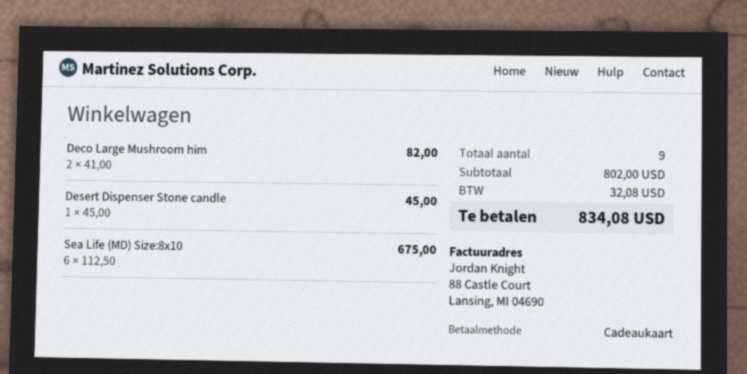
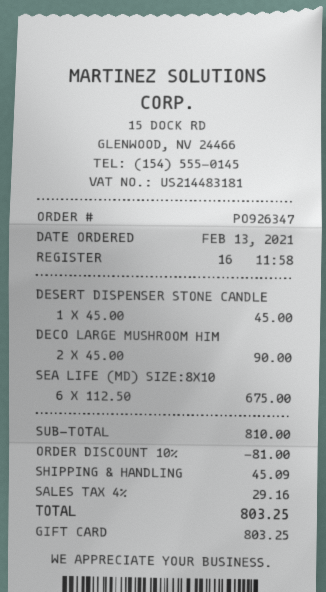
Deco Large Mushroom him: 2 x 41.00 = 82.00 -> 2 x 45.00 = 90.00
subtotal: 802.00 -> 810.00
discount: none -> 10% = 81.00
shipping: none -> 45.09
tax: 32.08 -> 29.16
total: 834.08 -> 803.25

